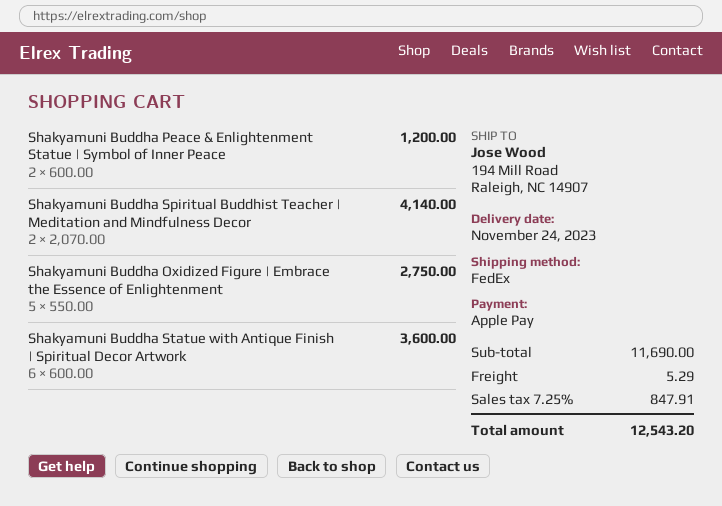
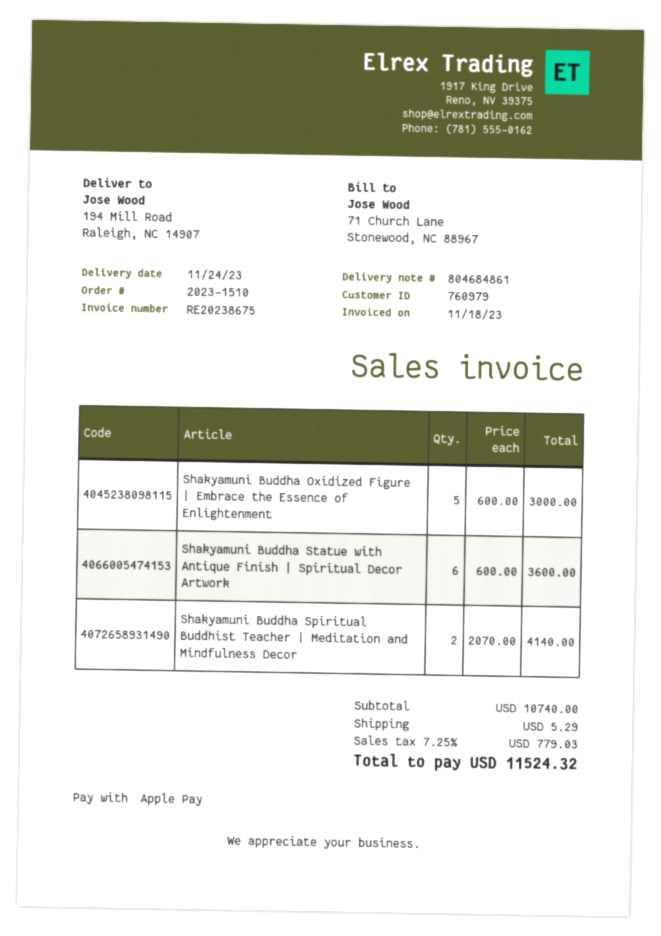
Shakyamuni Buddha Peace & Enlightenment Statue | Symbol of Inner Peace: 2 x 600.00 = 1200.00 -> none
Shakyamuni Buddha Oxidized Figure | Embrace the Essence of Enlightenment: 5 x 550.00 = 2750.00 -> 5 x 600.00 = 3000.00
subtotal: 11690.00 -> 10740.00
tax: 7.25% = 847.91 -> 7.25% = 779.03
total: 12543.20 -> 11524.32

